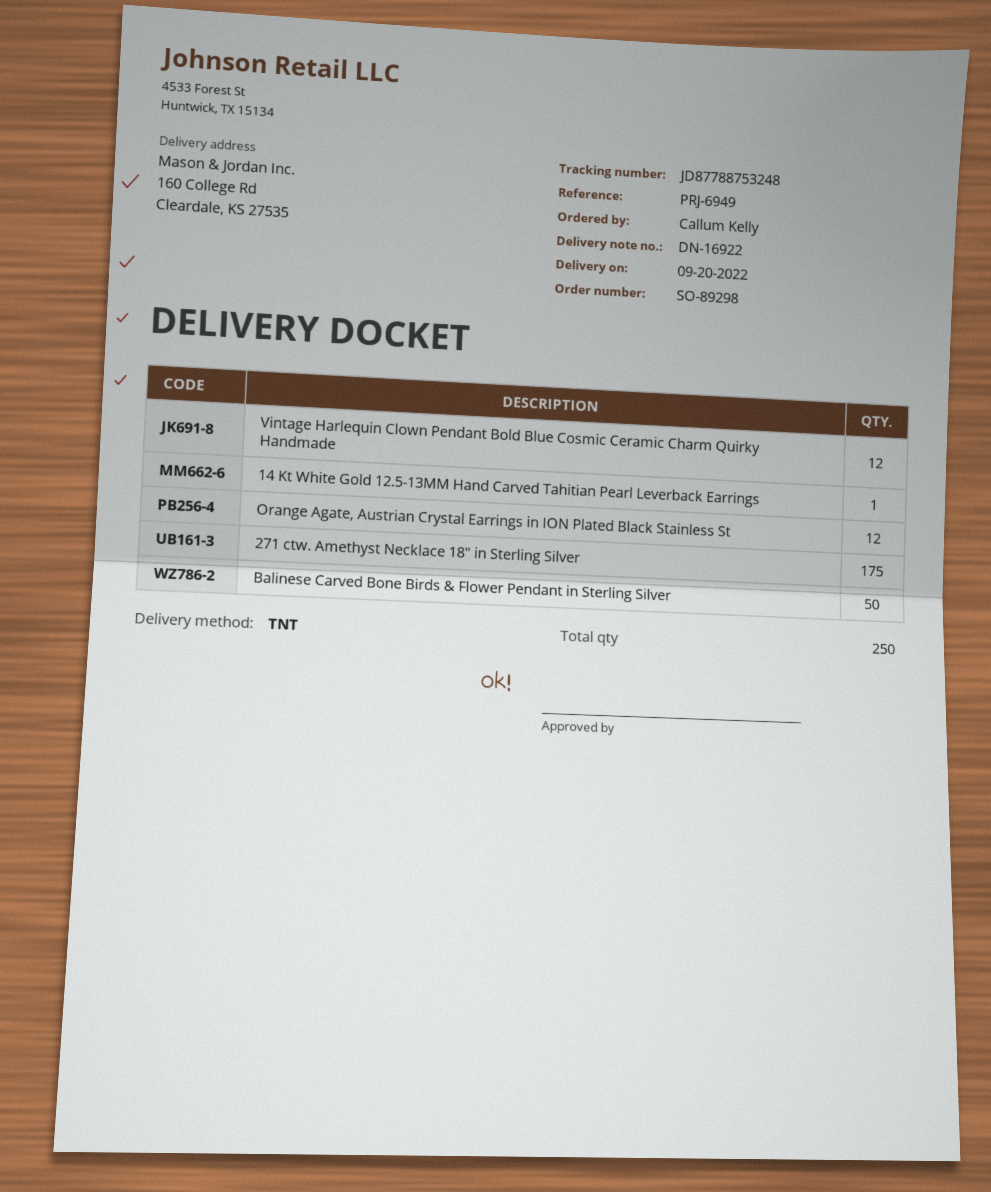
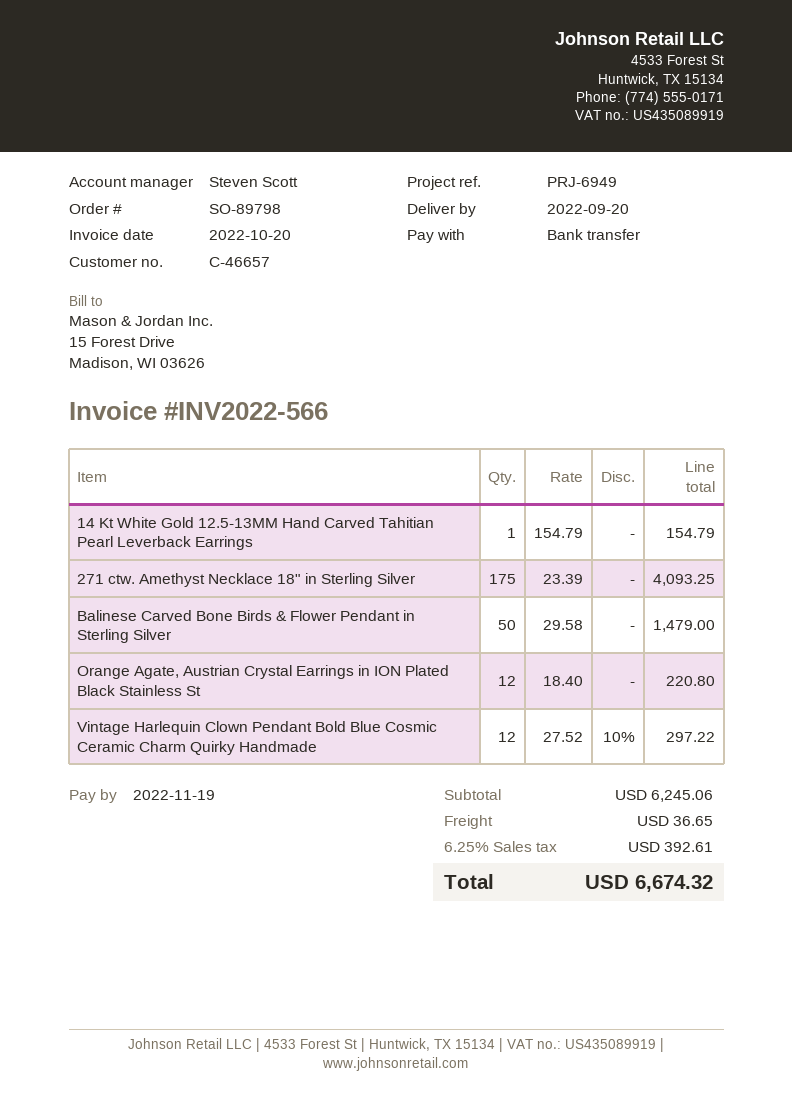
order number: SO-89298 -> SO-89798

